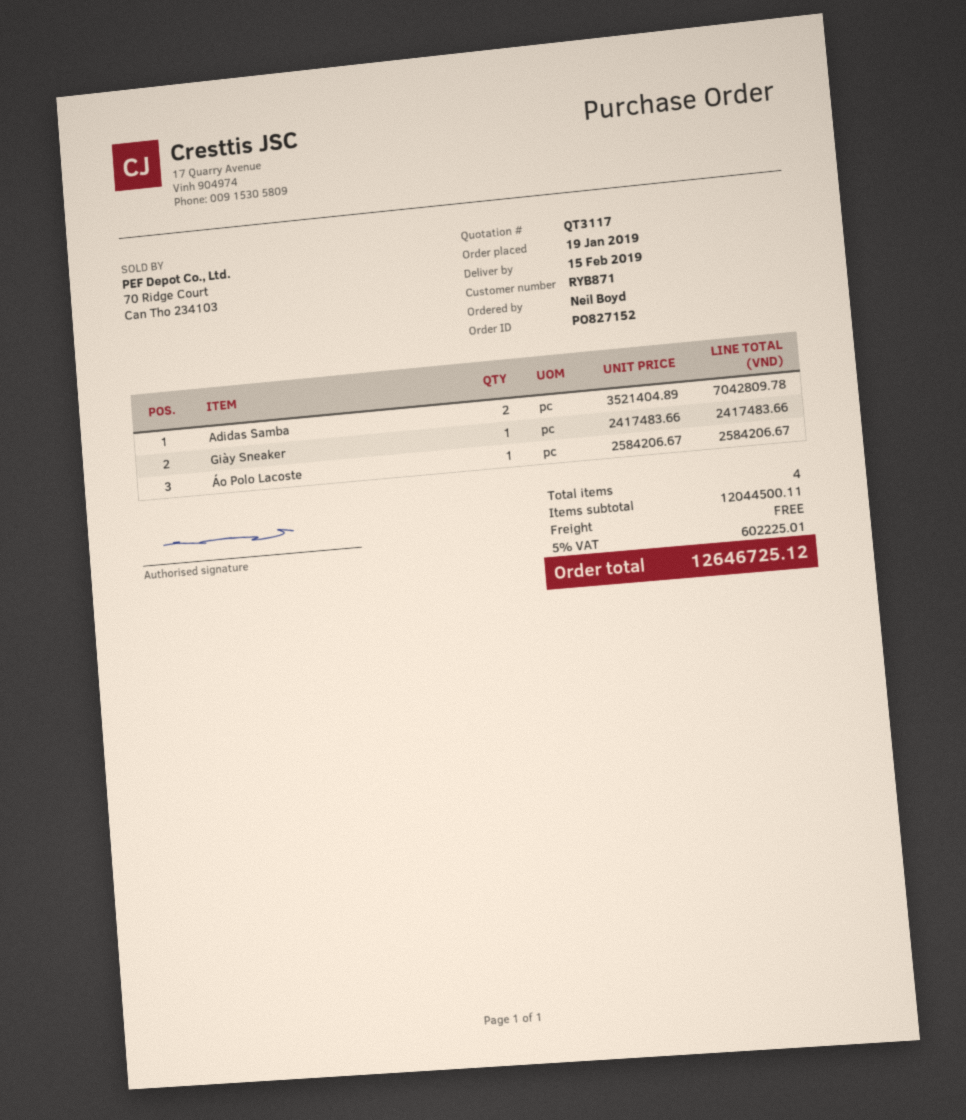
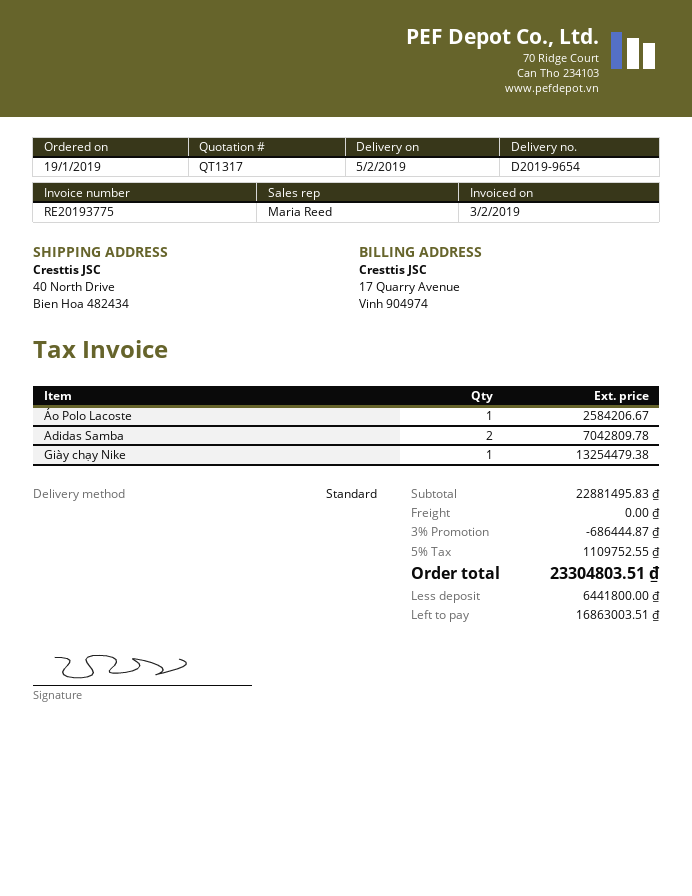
quote number: QT3117 -> QT1317
delivery date: 2019-02-15 -> 2019-02-05
Giày Sneaker: 1 for 2417483.66 -> none
Giày chạy Nike: none -> 1 for 13254479.38
subtotal: 12044500.11 -> 22881495.83
discount: none -> 3% = 686444.87
tax: 5% = 602225.01 -> 5% = 1109752.55
total: 12646725.12 -> 23304803.51

